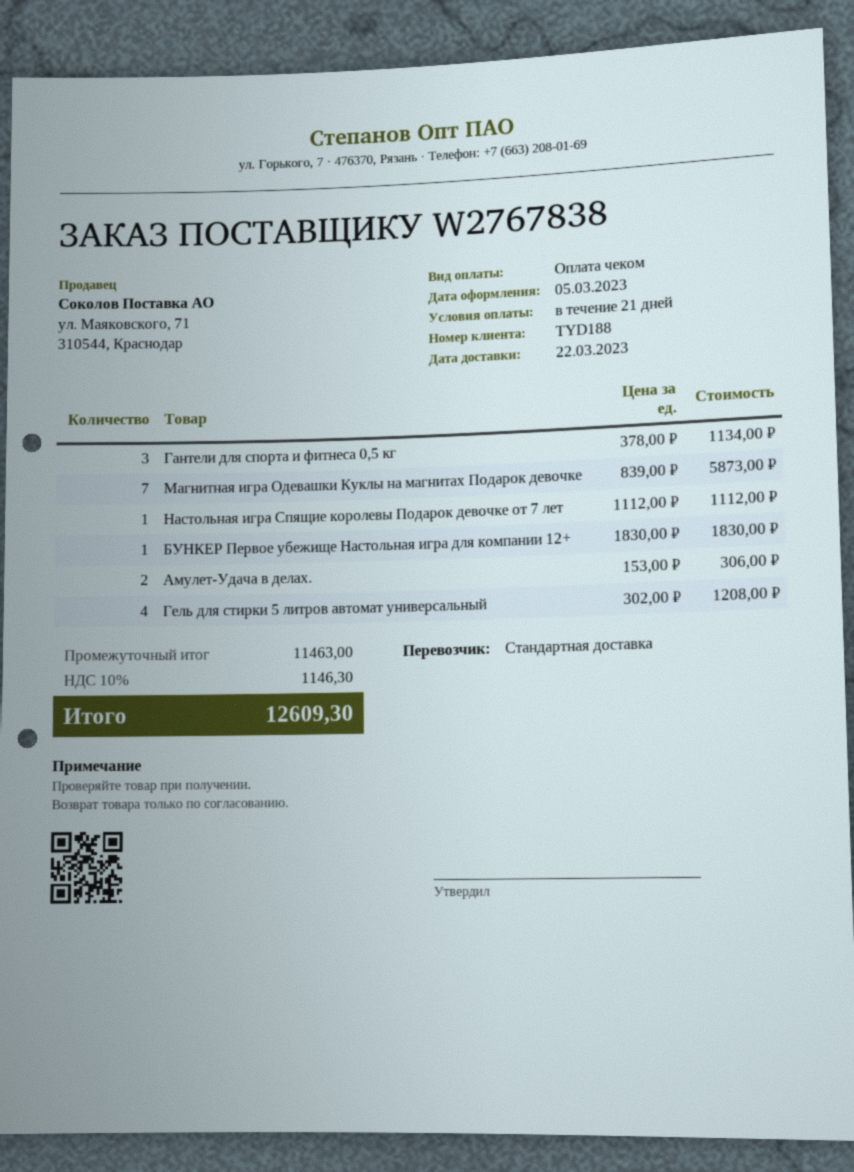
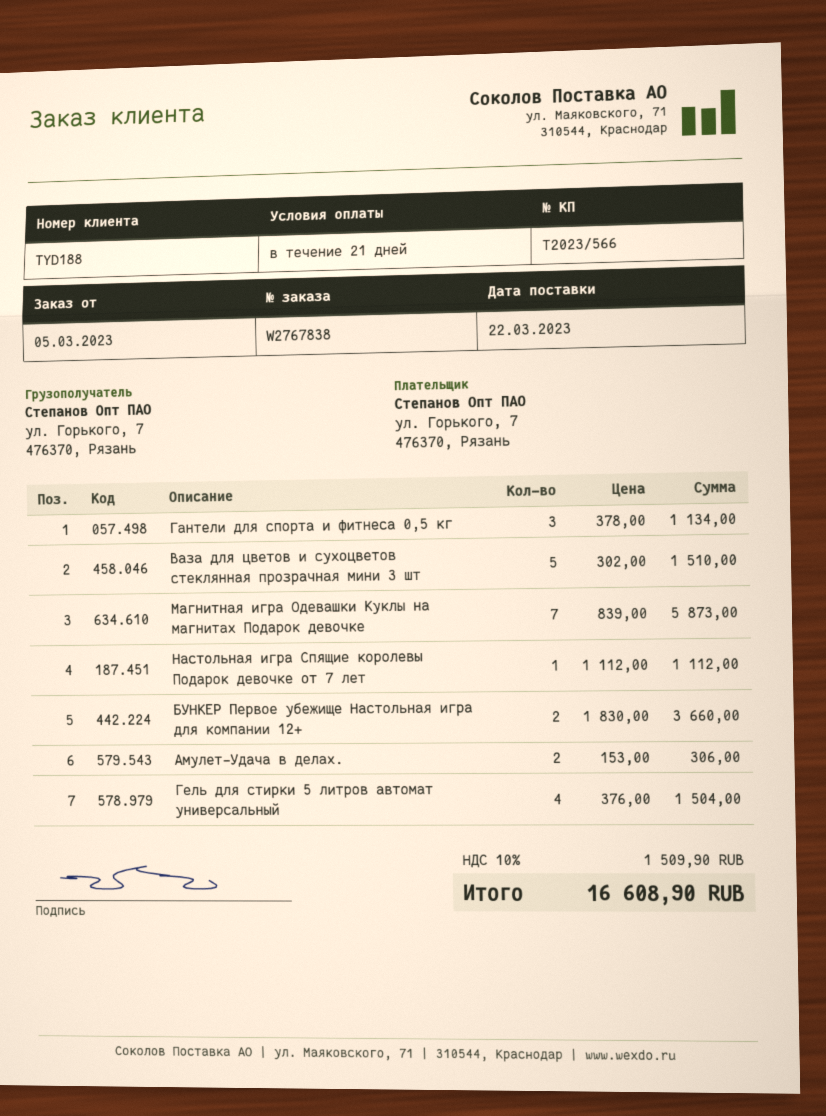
БУНКЕР Первое убежище Настольная игра для компании 12+: 1 x 1830.00 = 1830.00 -> 2 x 1830.00 = 3660.00
Гель для стирки 5 литров автомат универсальный: 4 x 302.00 = 1208.00 -> 4 x 376.00 = 1504.00
Ваза для цветов и сухоцветов стеклянная прозрачная мини 3 шт: none -> 5 x 302.00 = 1510.00
tax: 10% = 1146.30 -> 10% = 1509.90
total: 12609.30 -> 16608.90

